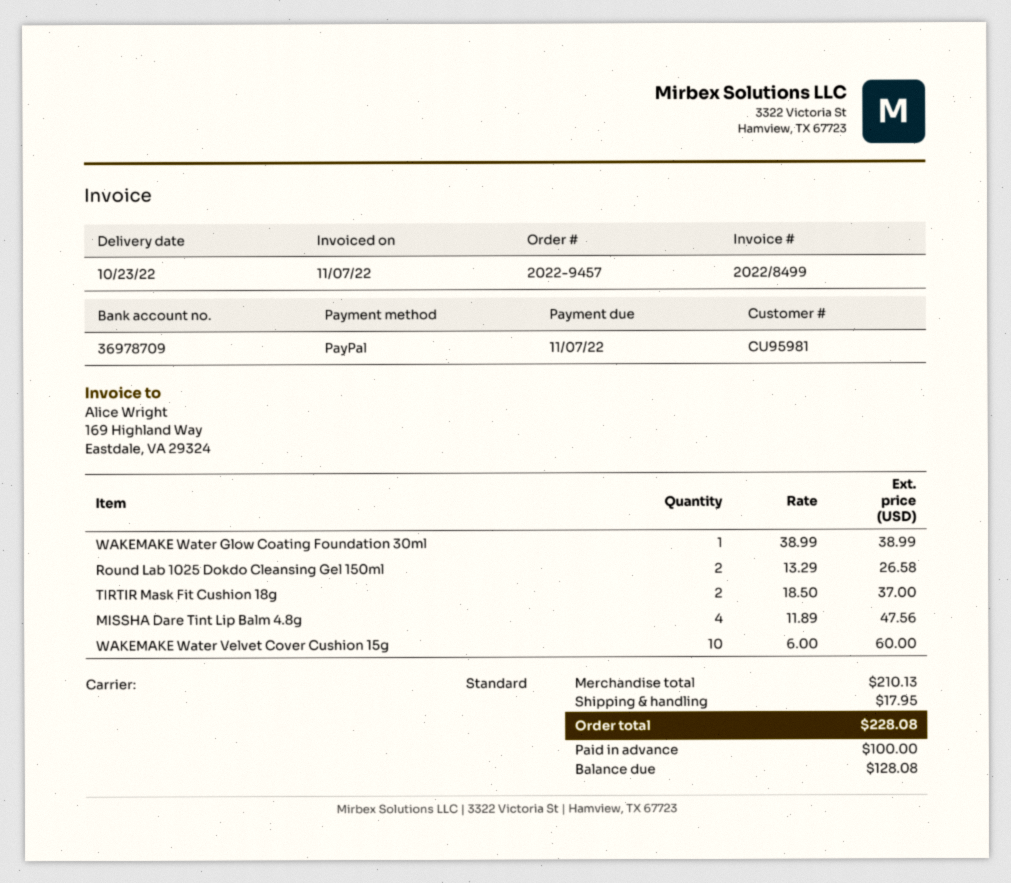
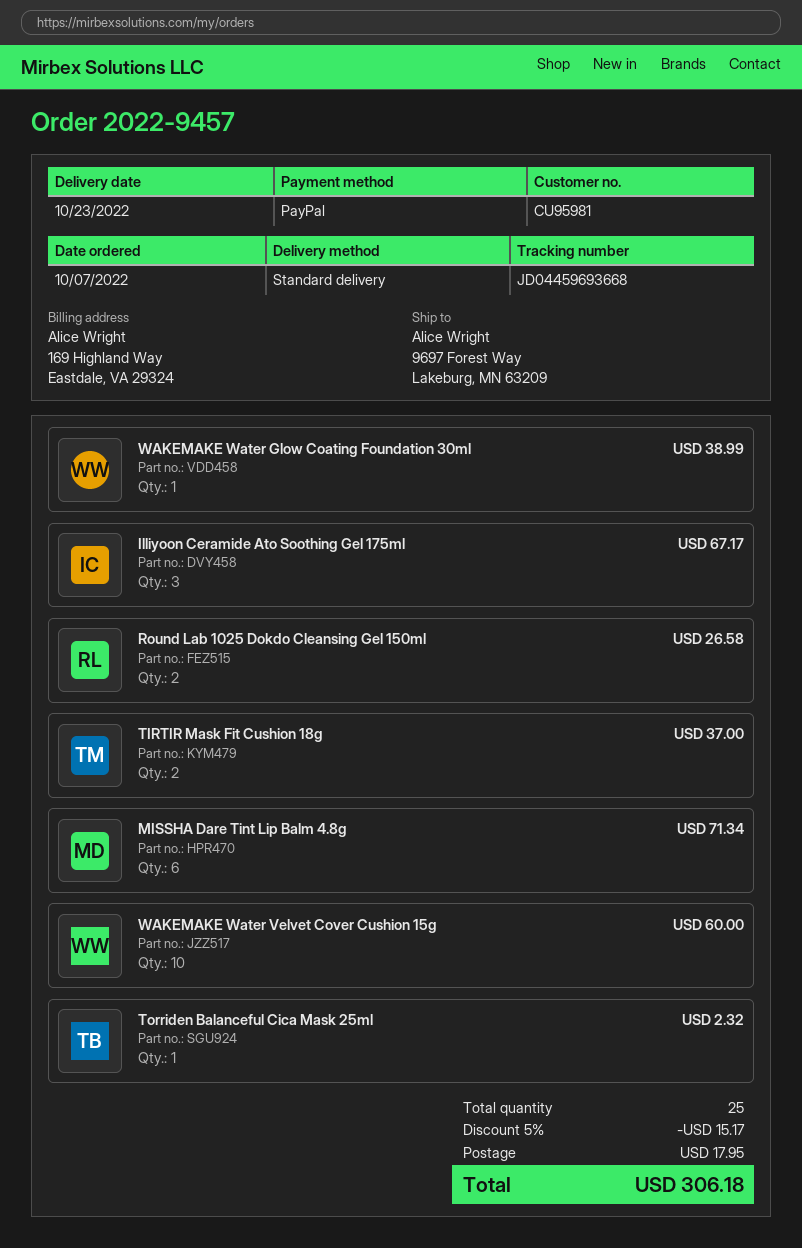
MISSHA Dare Tint Lip Balm 4.8g: 4 for 47.56 -> 6 for 71.34
Illiyoon Ceramide Ato Soothing Gel 175ml: none -> 3 for 67.17
Torriden Balanceful Cica Mask 25ml: none -> 1 for 2.32
discount: none -> 5% = 15.17
total: 228.08 -> 306.18

